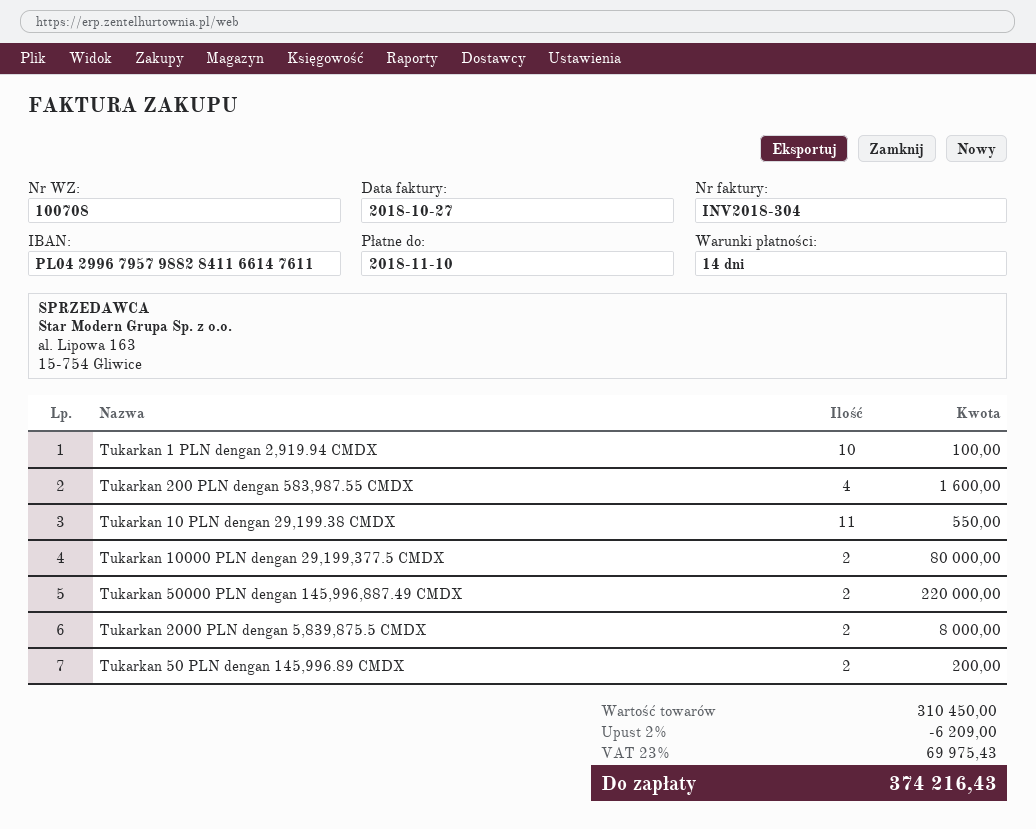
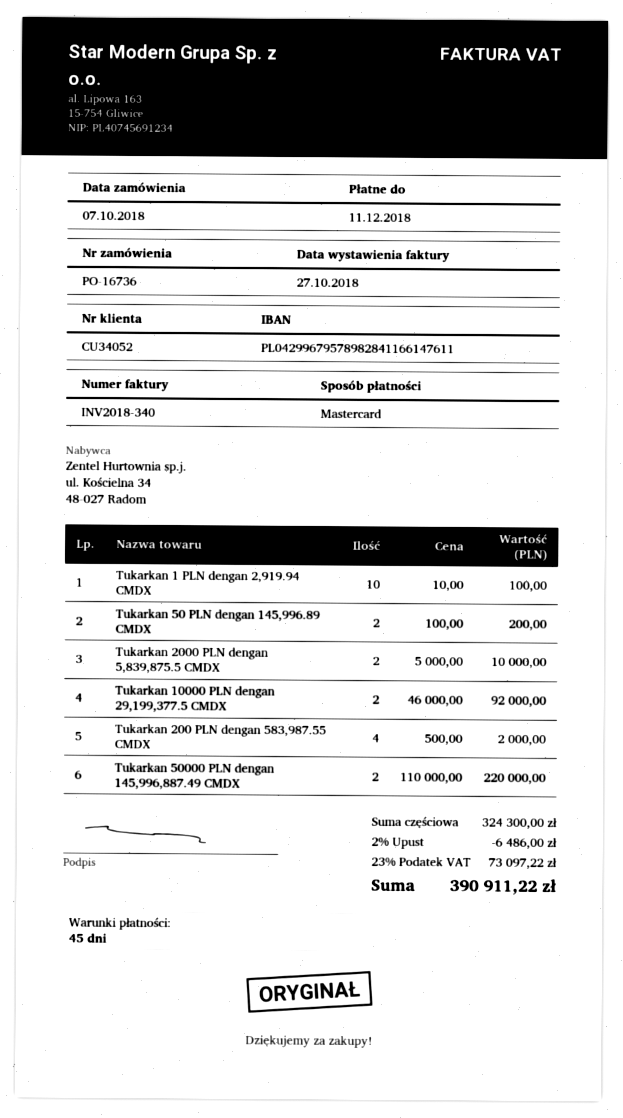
invoice number: INV2018-304 -> INV2018-340
payment terms: 14 days -> 45 days
due date: 2018-11-10 -> 2018-12-11
bank account: PL04299679579882841166147611 -> PL04299679578982841166147611
Tukarkan 200 PLN dengan 583,987.55 CMDX: 4 for 1600.00 -> 4 for 2000.00
Tukarkan 10 PLN dengan 29,199.38 CMDX: 11 for 550.00 -> none
Tukarkan 10000 PLN dengan 29,199,377.5 CMDX: 2 for 80000.00 -> 2 for 92000.00
Tukarkan 2000 PLN dengan 5,839,875.5 CMDX: 2 for 8000.00 -> 2 for 10000.00
subtotal: 310450.00 -> 324300.00
discount: 2% = 6209.00 -> 2% = 6486.00
tax: 23% = 69975.43 -> 23% = 73097.22
total: 374216.43 -> 390911.22

